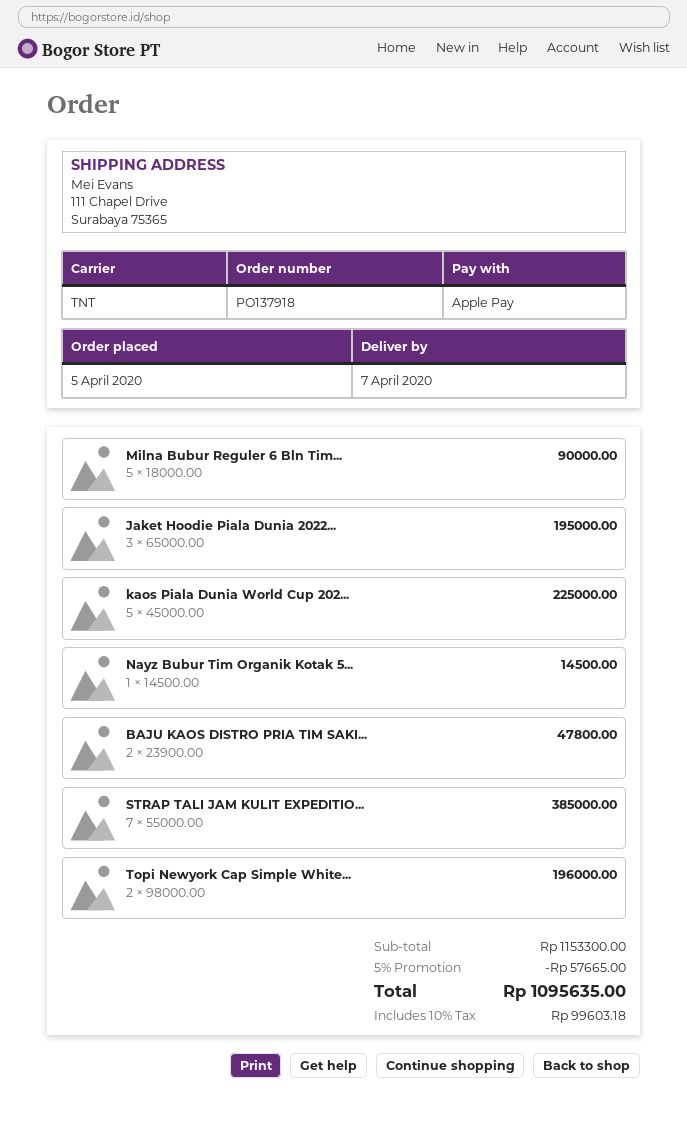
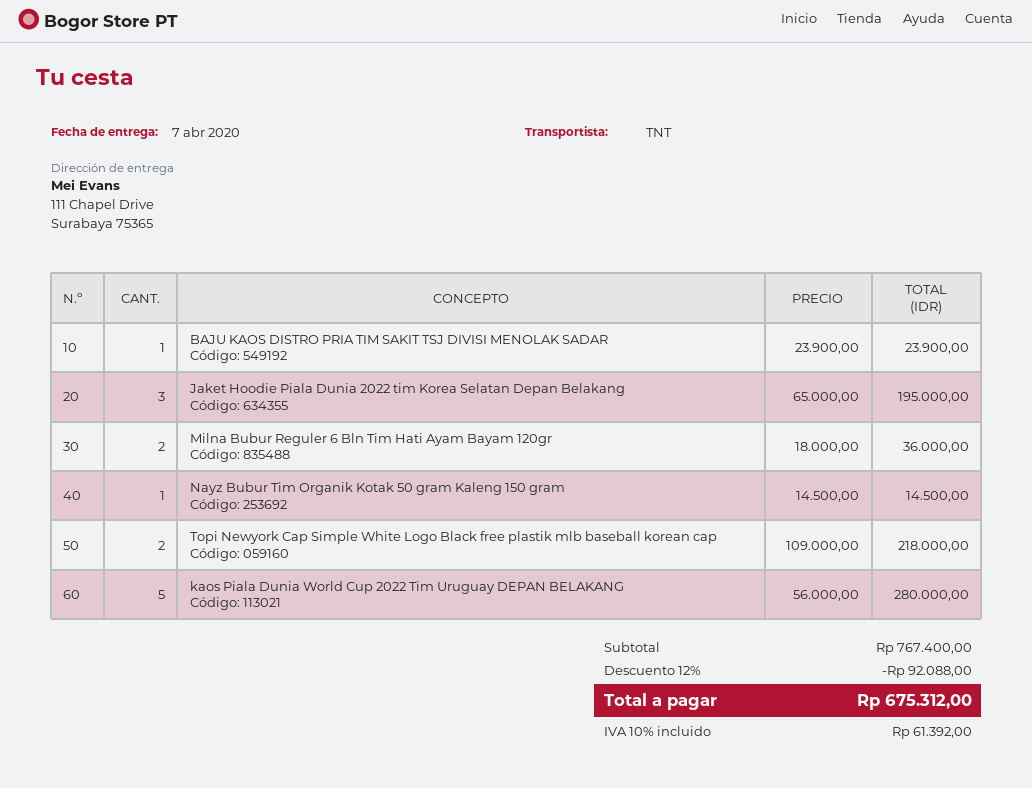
Milna Bubur Reguler 6 Bln Tim...: 5 x 18000.00 = 90000.00 -> 2 x 18000.00 = 36000.00
kaos Piala Dunia World Cup 202...: 5 x 45000.00 = 225000.00 -> 5 x 56000.00 = 280000.00
BAJU KAOS DISTRO PRIA TIM SAKI...: 2 x 23900.00 = 47800.00 -> 1 x 23900.00 = 23900.00
STRAP TALI JAM KULIT EXPEDITIO...: 7 x 55000.00 = 385000.00 -> none
Topi Newyork Cap Simple White...: 2 x 98000.00 = 196000.00 -> 2 x 109000.00 = 218000.00
subtotal: 1153300.00 -> 767400.00
discount: 5% = 57665.00 -> 12% = 92088.00
tax: 10% = 99603.18 -> 10% = 61392.00
total: 1095635.00 -> 675312.00

